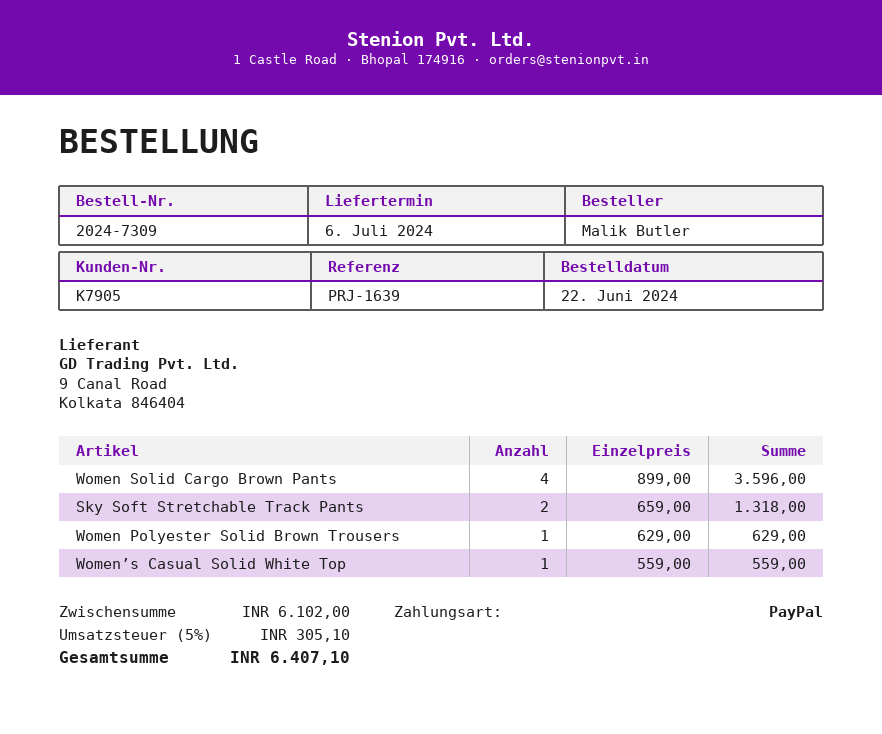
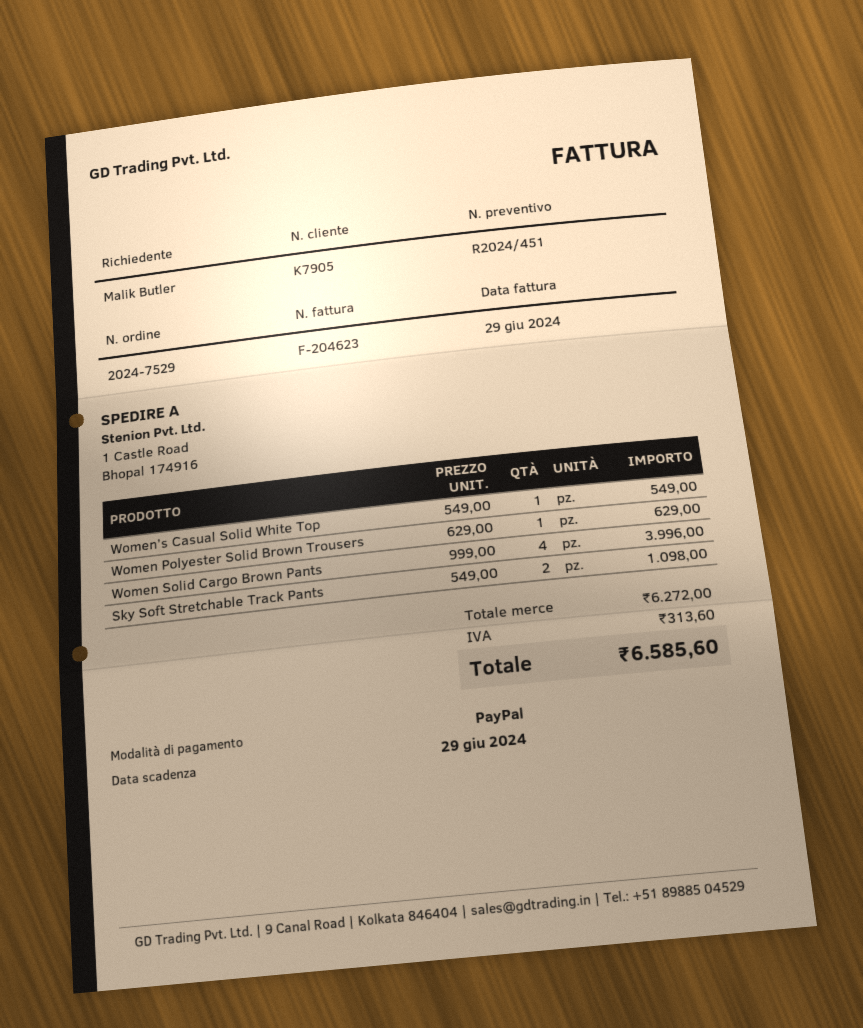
order number: 2024-7309 -> 2024-7529
Women Solid Cargo Brown Pants: 4 x 899.00 = 3596.00 -> 4 x 999.00 = 3996.00
Sky Soft Stretchable Track Pants: 2 x 659.00 = 1318.00 -> 2 x 549.00 = 1098.00
Women’s Casual Solid White Top: 1 x 559.00 = 559.00 -> 1 x 549.00 = 549.00
subtotal: 6102.00 -> 6272.00
tax: 305.10 -> 313.60
total: 6407.10 -> 6585.60

